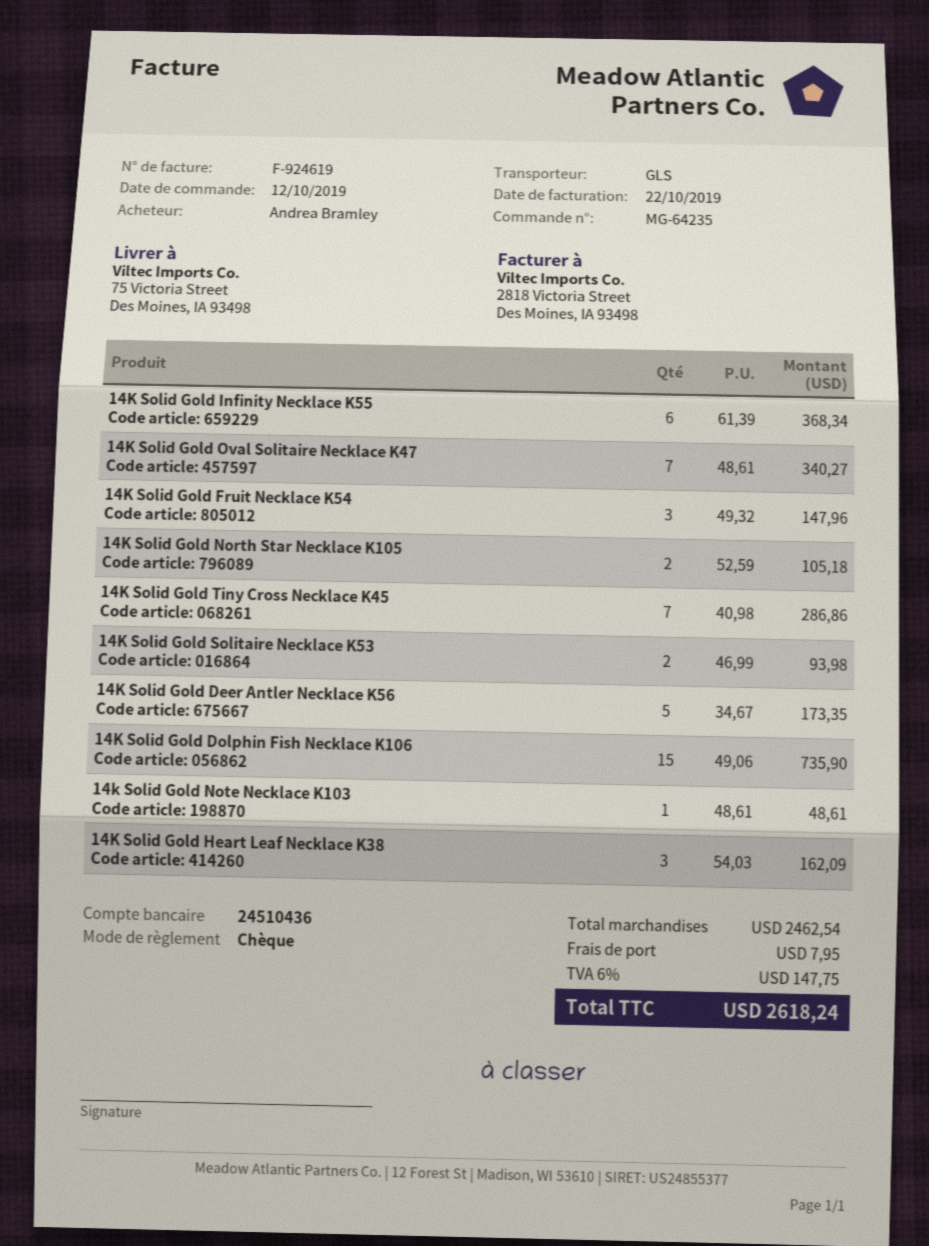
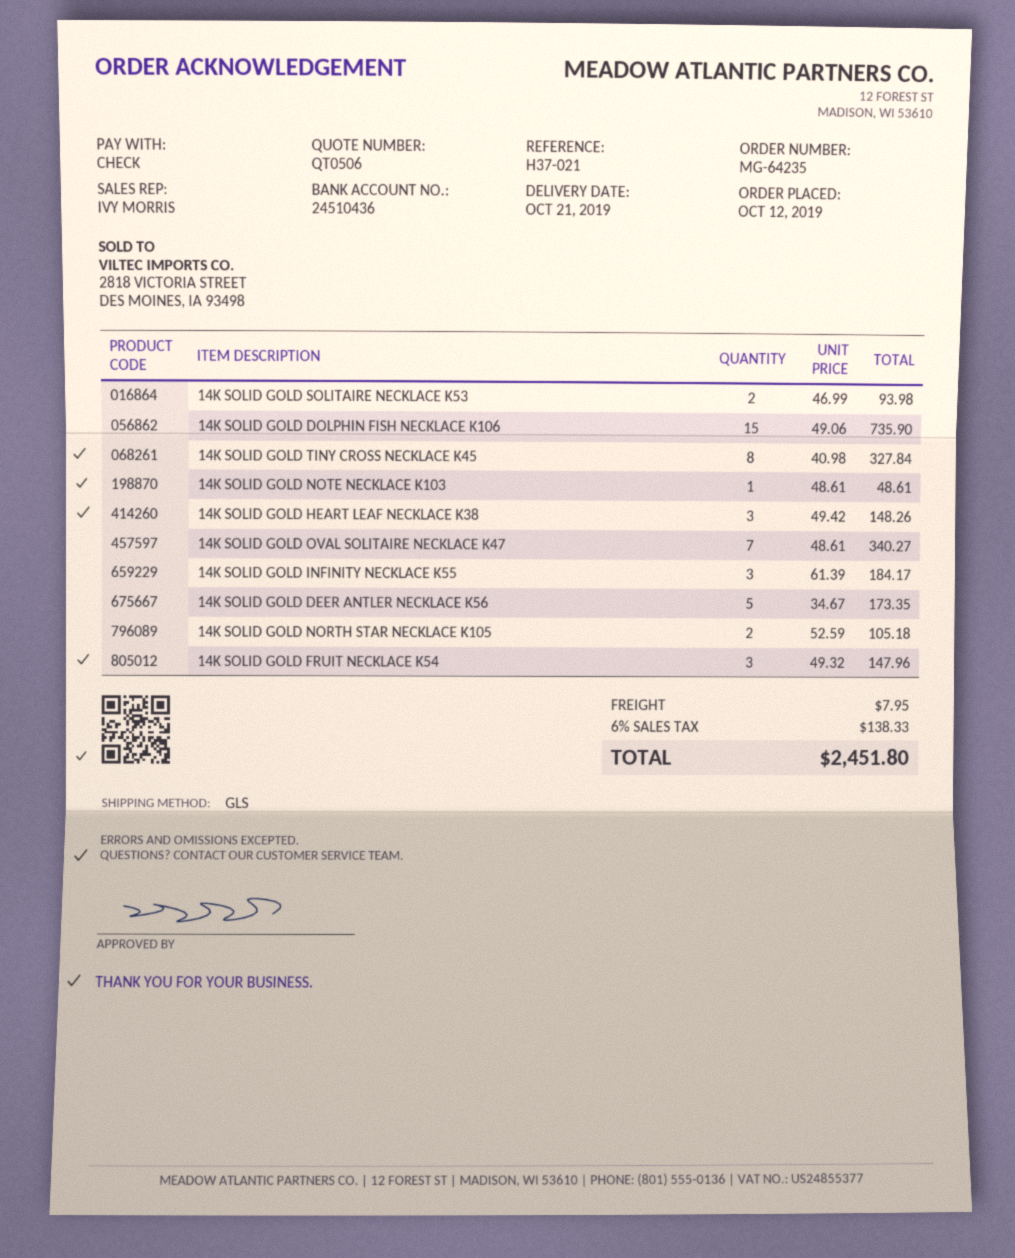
14K Solid Gold Infinity Necklace K55: 6 x 61.39 = 368.34 -> 3 x 61.39 = 184.17
14K Solid Gold Tiny Cross Necklace K45: 7 x 40.98 = 286.86 -> 8 x 40.98 = 327.84
14K Solid Gold Heart Leaf Necklace K38: 3 x 54.03 = 162.09 -> 3 x 49.42 = 148.26
tax: 6% = 147.75 -> 6% = 138.33
total: 2618.24 -> 2451.80

